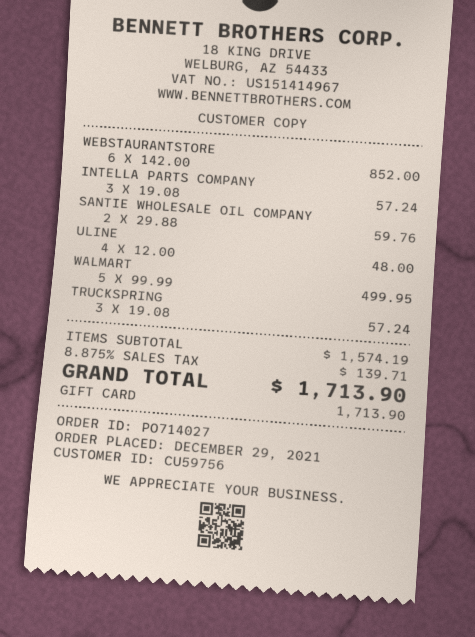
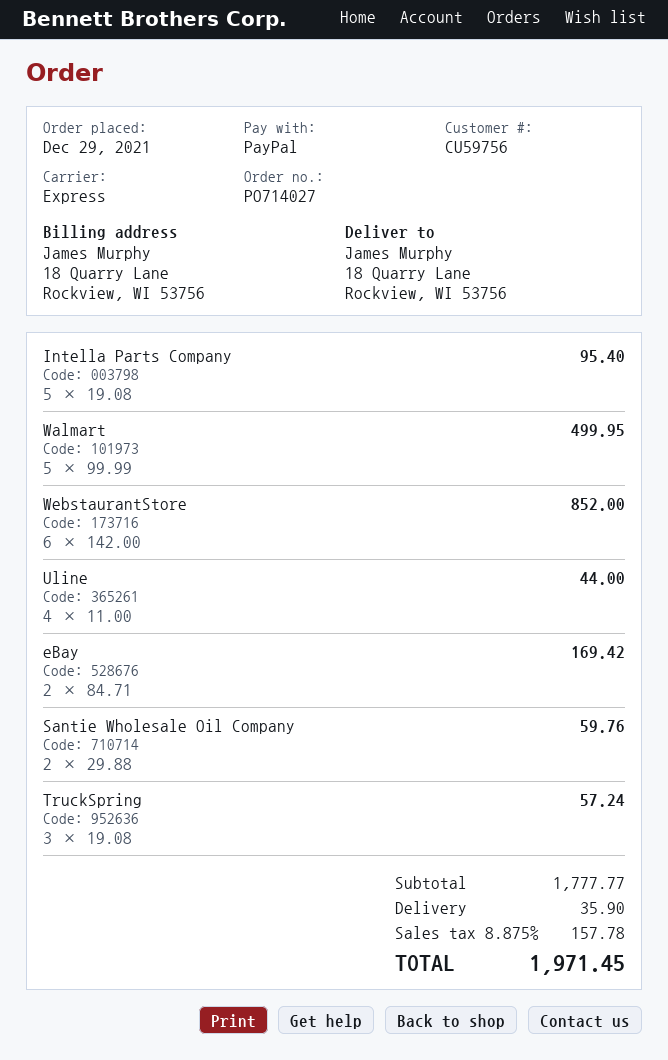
payment method: gift card -> PayPal
INTELLA PARTS COMPANY: 3 x 19.08 = 57.24 -> 5 x 19.08 = 95.40
ULINE: 4 x 12.00 = 48.00 -> 4 x 11.00 = 44.00
eBay: none -> 2 x 84.71 = 169.42
subtotal: 1574.19 -> 1777.77
shipping: none -> 35.90
tax: 8.875% = 139.71 -> 8.875% = 157.78
total: 1713.90 -> 1971.45

